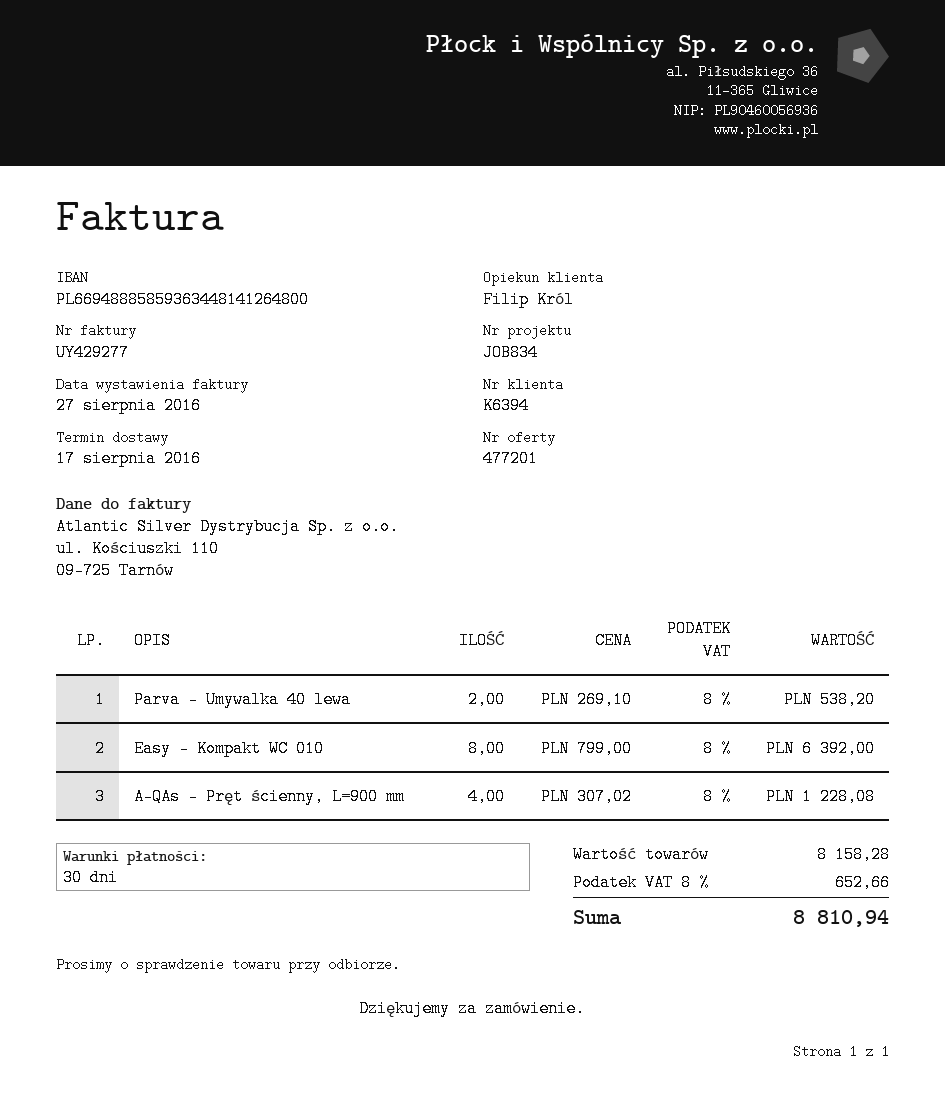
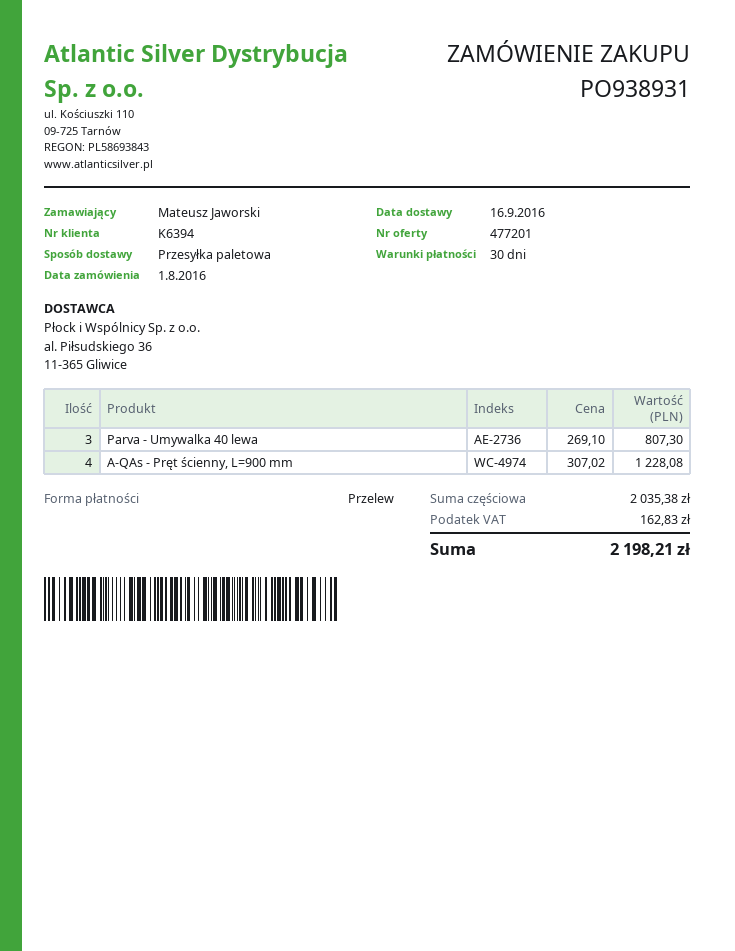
delivery date: 2016-08-17 -> 2016-09-16
Parva - Umywalka 40 lewa: 2 x 269.10 = 538.20 -> 3 x 269.10 = 807.30
Easy - Kompakt WC 010: 8 x 799.00 = 6392.00 -> none
subtotal: 8158.28 -> 2035.38
tax: 652.66 -> 162.83
total: 8810.94 -> 2198.21

